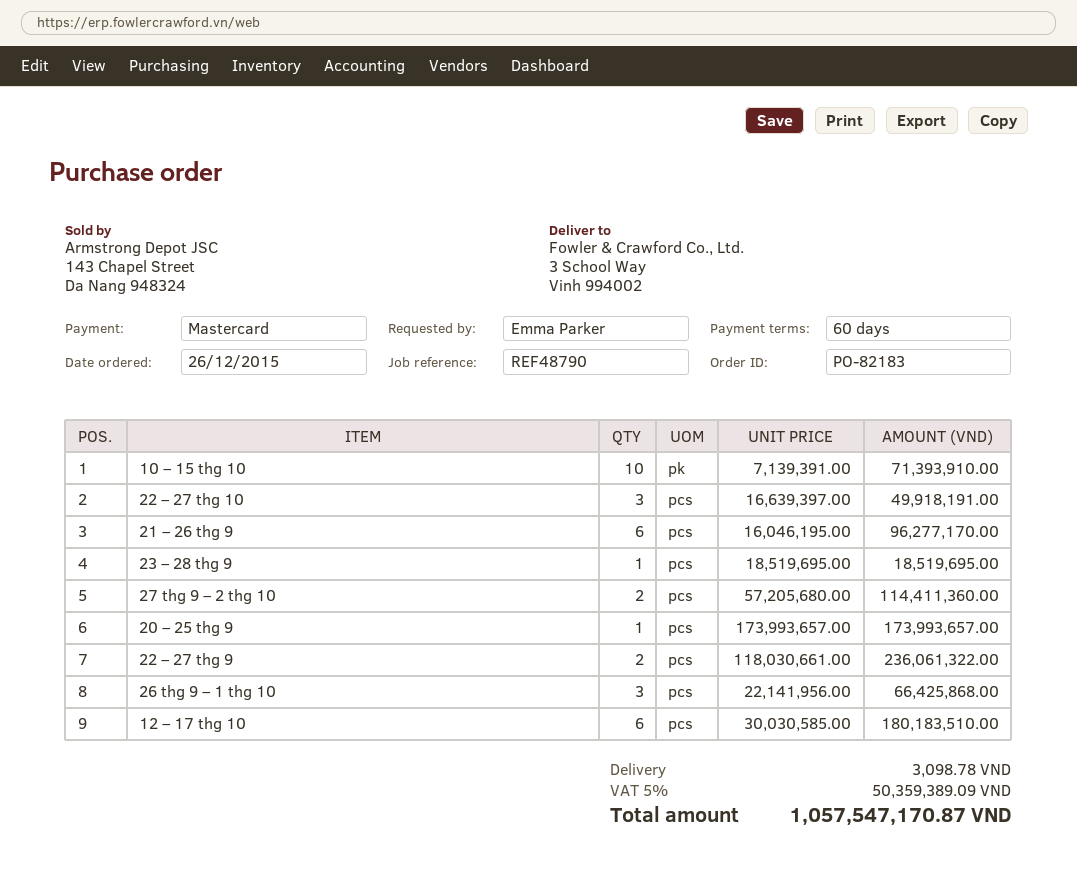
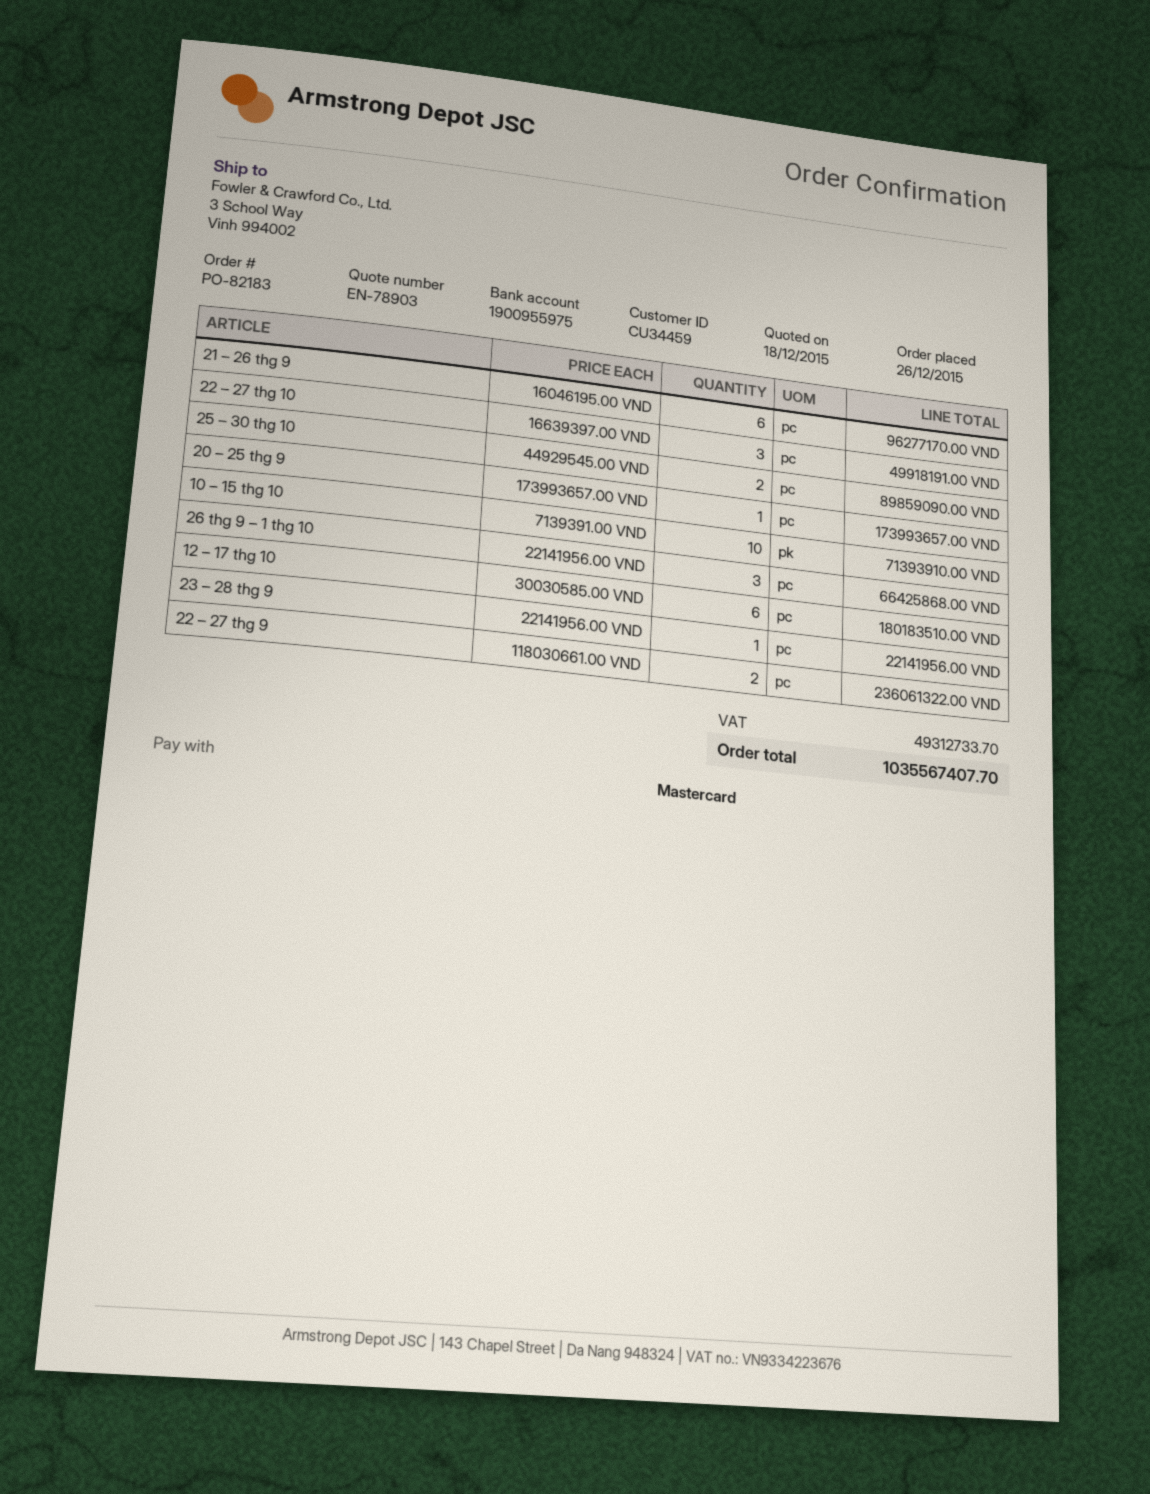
23 – 28 thg 9: 1 x 18519695.00 = 18519695.00 -> 1 x 22141956.00 = 22141956.00
27 thg 9 – 2 thg 10: 2 x 57205680.00 = 114411360.00 -> none
25 – 30 thg 10: none -> 2 x 44929545.00 = 89859090.00
shipping: 3098.78 -> none
tax: 50359389.09 -> 49312733.70
total: 1057547170.87 -> 1035567407.70

